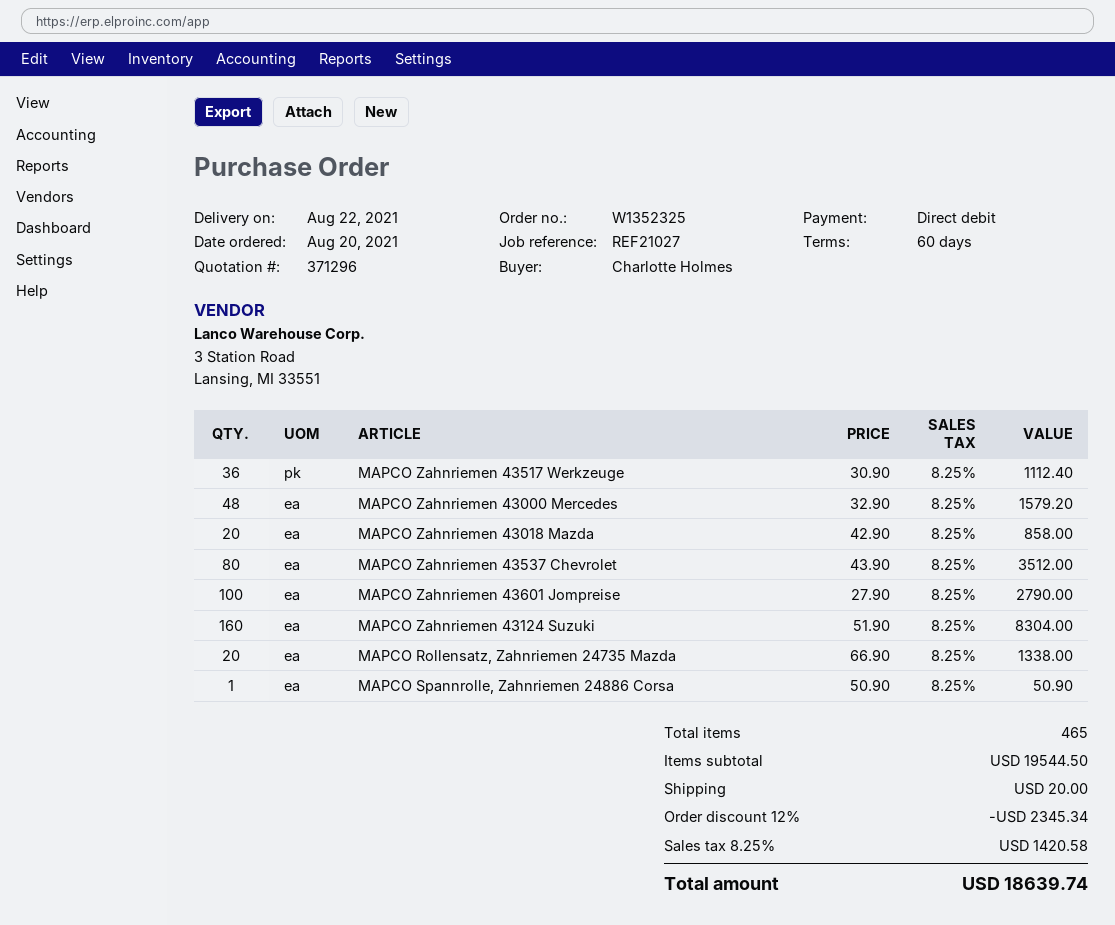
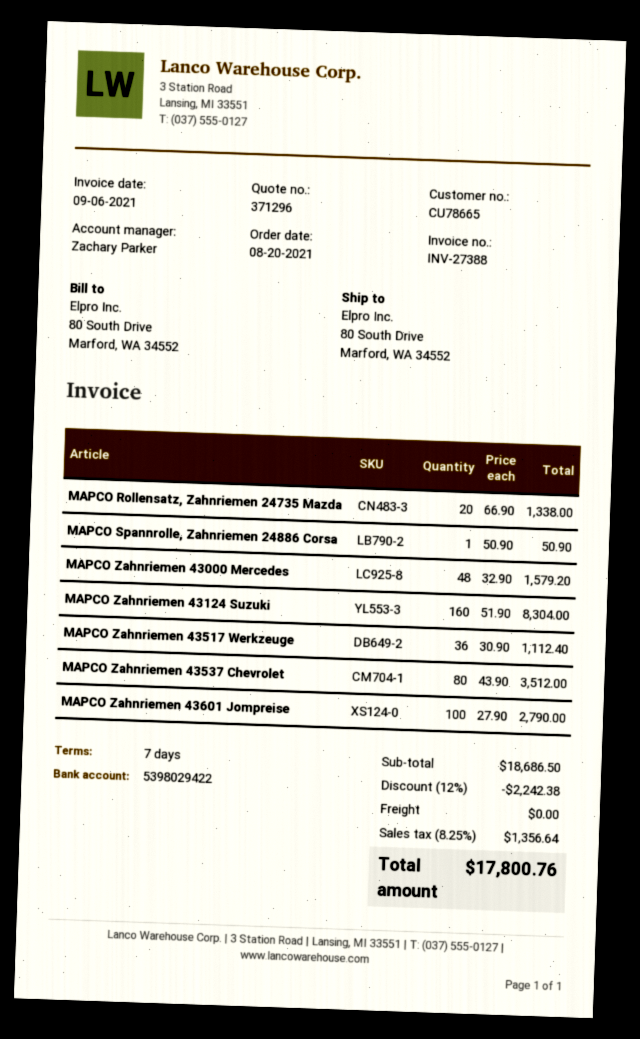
payment terms: 60 days -> 7 days
MAPCO Zahnriemen 43018 Mazda: 20 x 42.90 = 858.00 -> none
subtotal: 19544.50 -> 18686.50
discount: 12% = 2345.34 -> 12% = 2242.38
shipping: 20.00 -> 0.00
tax: 8.25% = 1420.58 -> 8.25% = 1356.64
total: 18639.74 -> 17800.76

